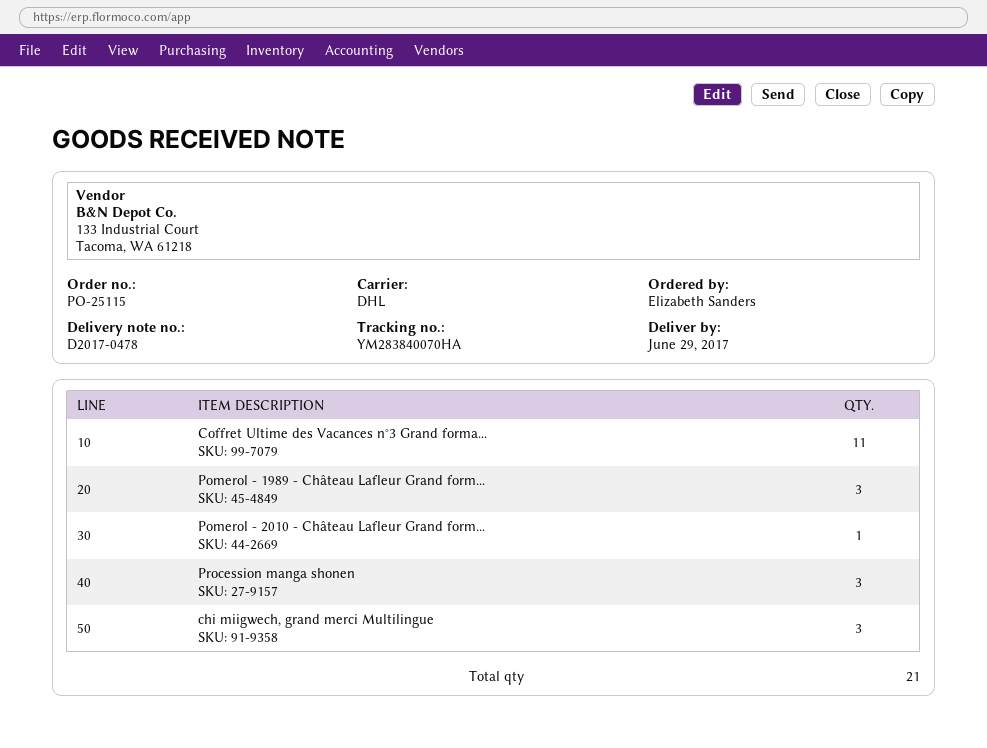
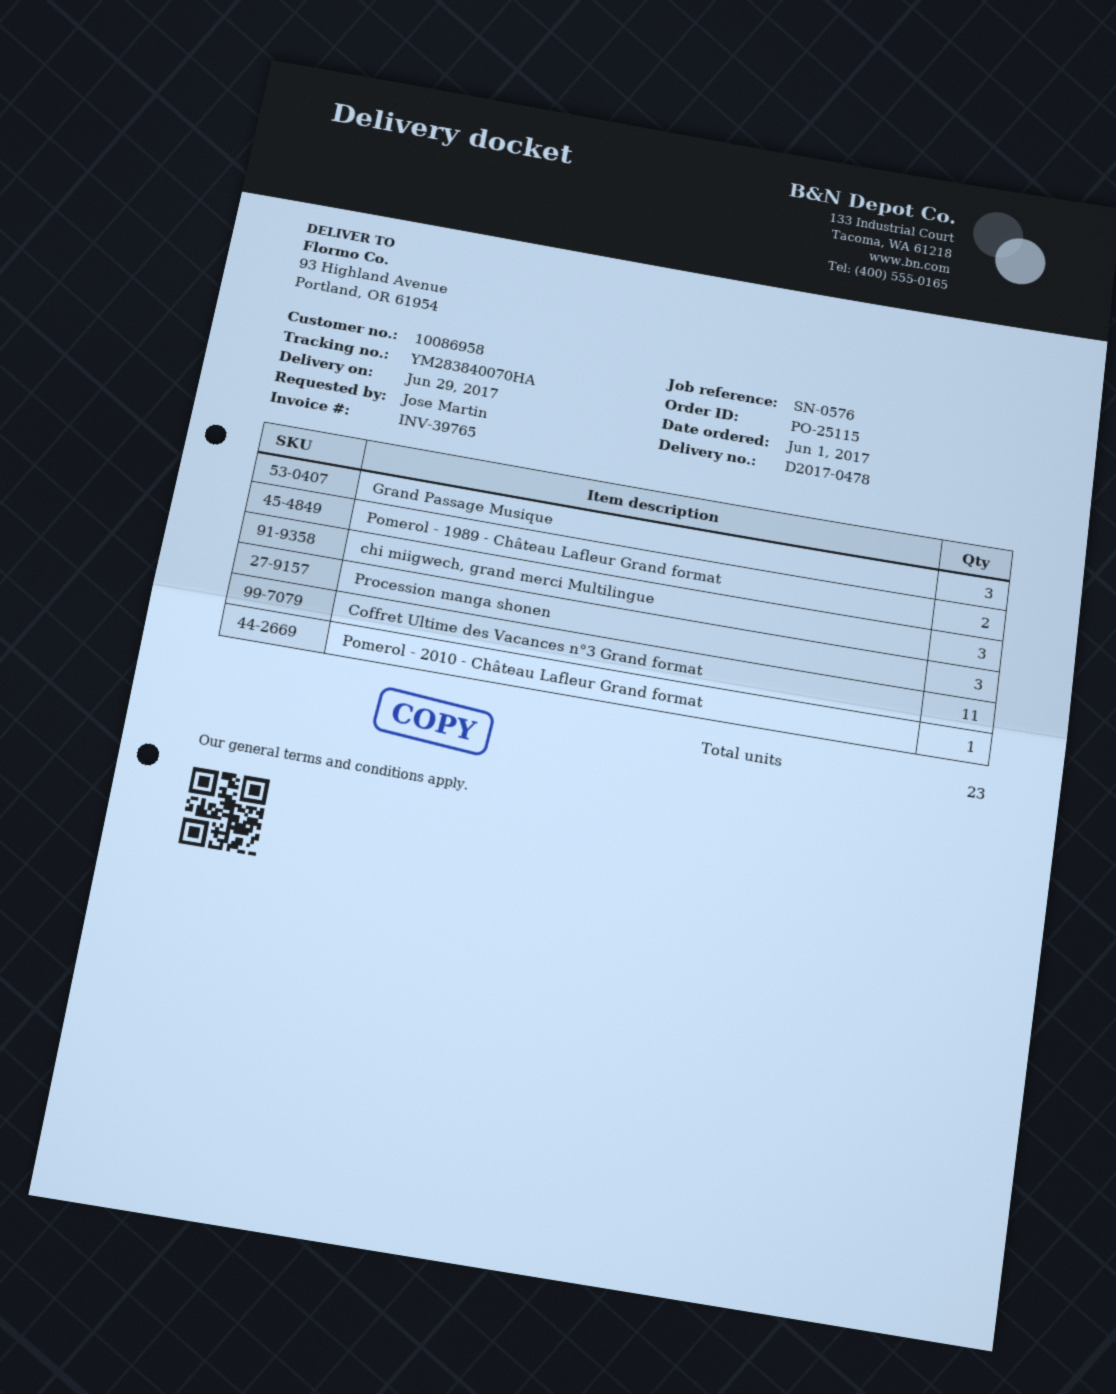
ordered by: Elizabeth Sanders -> Jose Martin
Pomerol - 1989 - Château Lafleur Grand form...: 3 -> 2
Grand Passage Musique: none -> 3
total quantity: 21 -> 23

